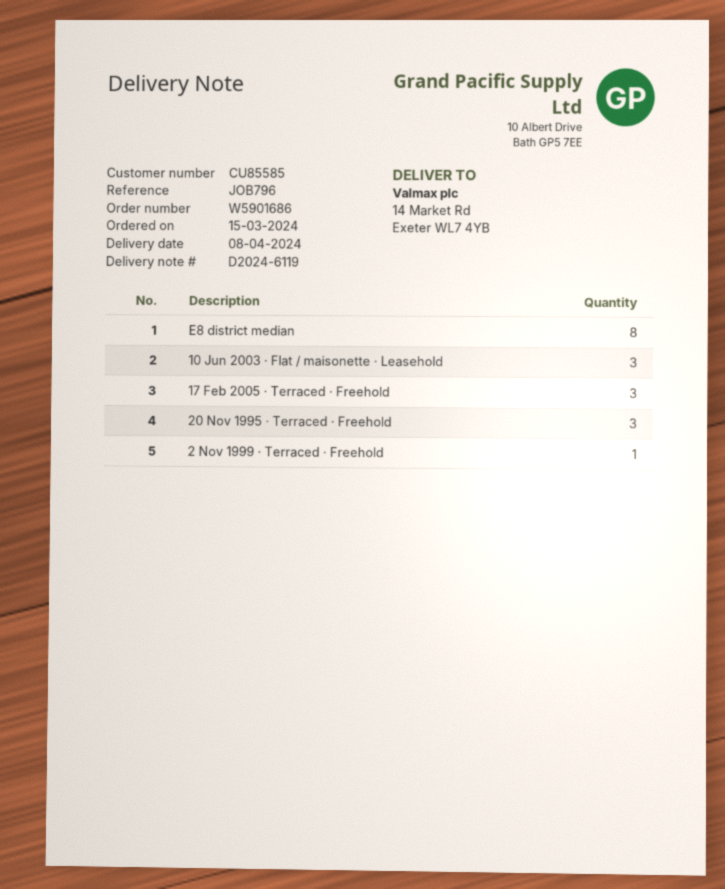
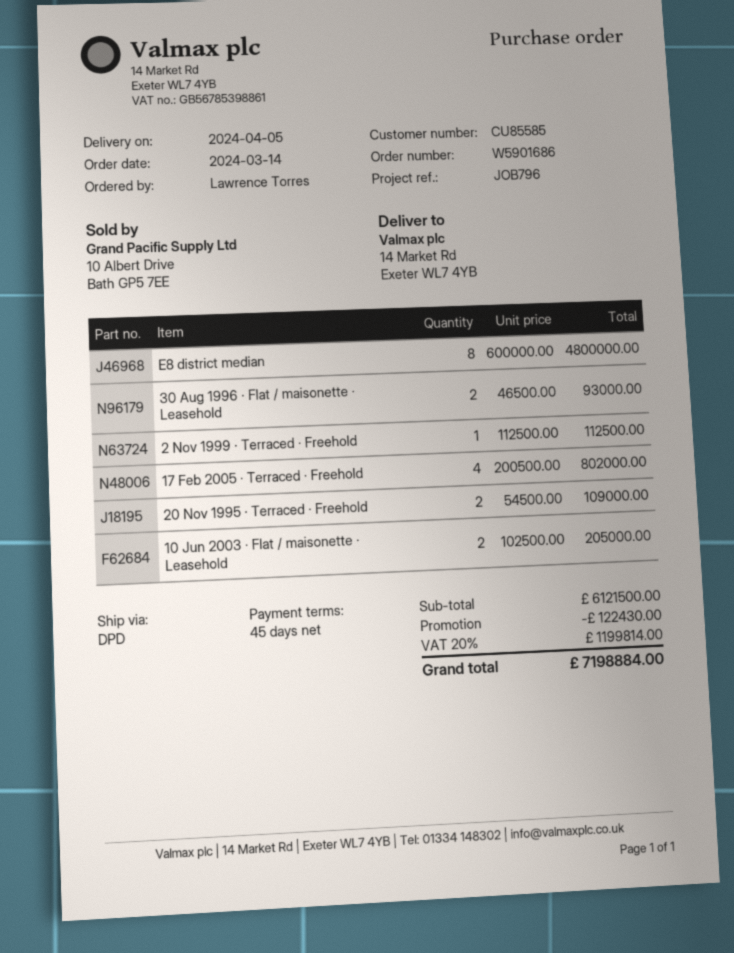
order date: 2024-03-15 -> 2024-03-14
delivery date: 2024-04-08 -> 2024-04-05
10 Jun 2003 · Flat / maisonette · Leasehold: 3 -> 2
17 Feb 2005 · Terraced · Freehold: 3 -> 4
20 Nov 1995 · Terraced · Freehold: 3 -> 2
30 Aug 1996 · Flat / maisonette · Leasehold: none -> 2

